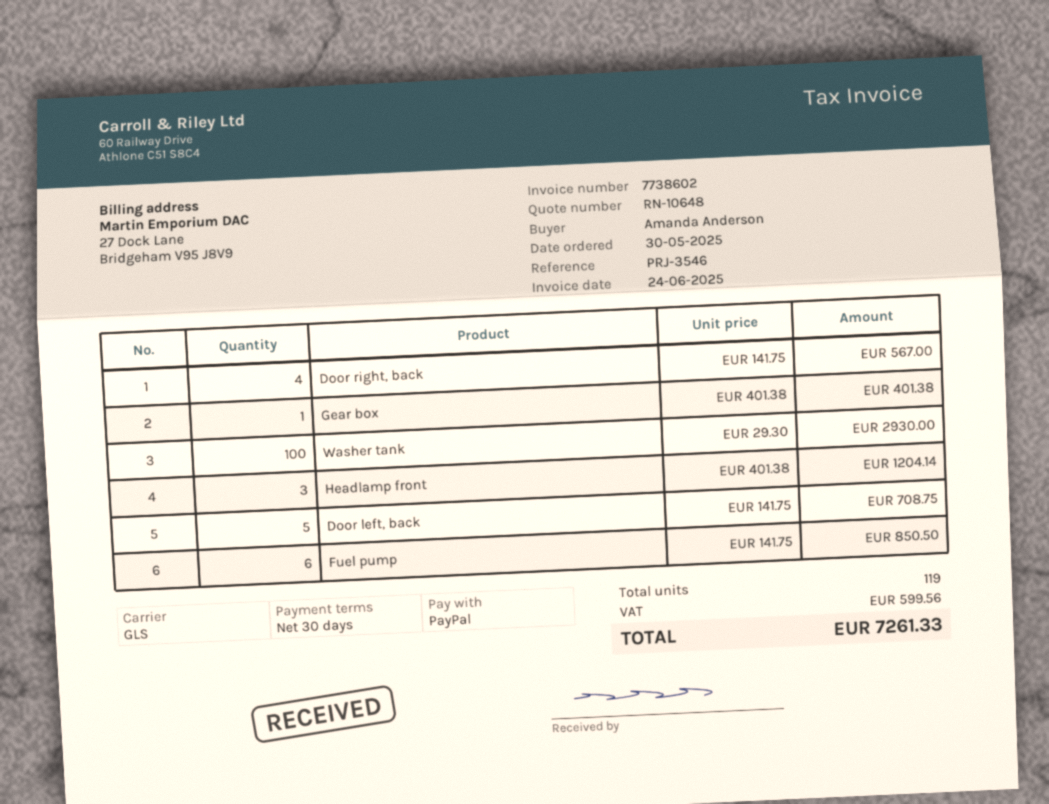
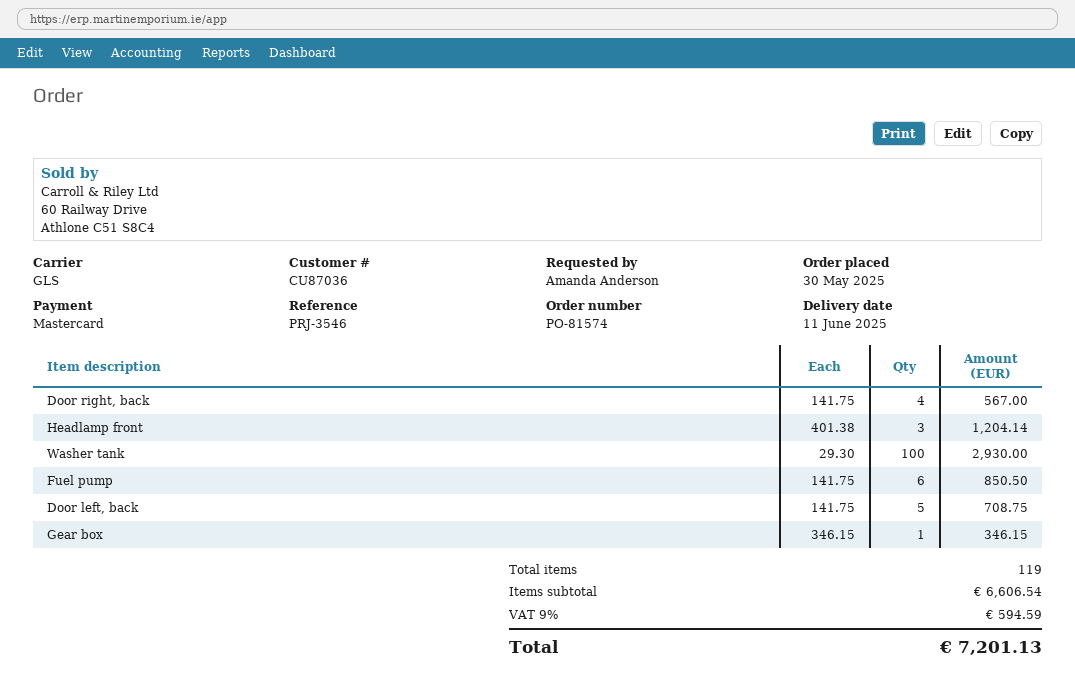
payment method: PayPal -> Mastercard
Gear box: 1 x 401.38 = 401.38 -> 1 x 346.15 = 346.15
tax: 599.56 -> 594.59
total: 7261.33 -> 7201.13

